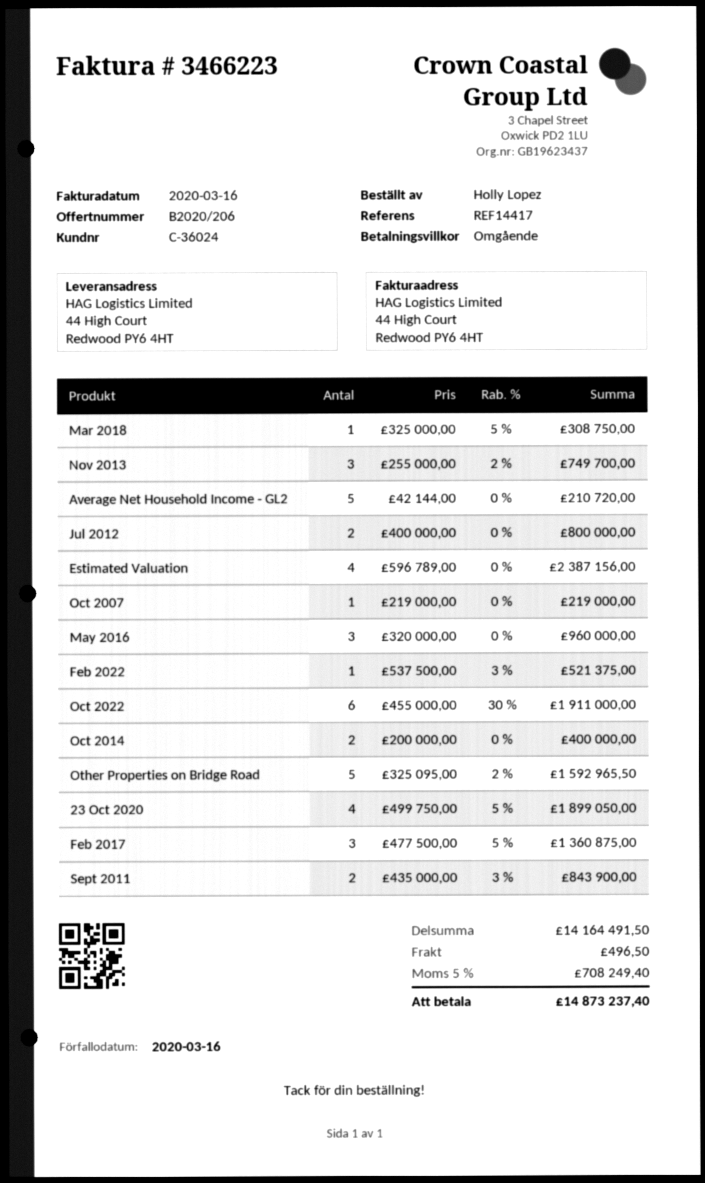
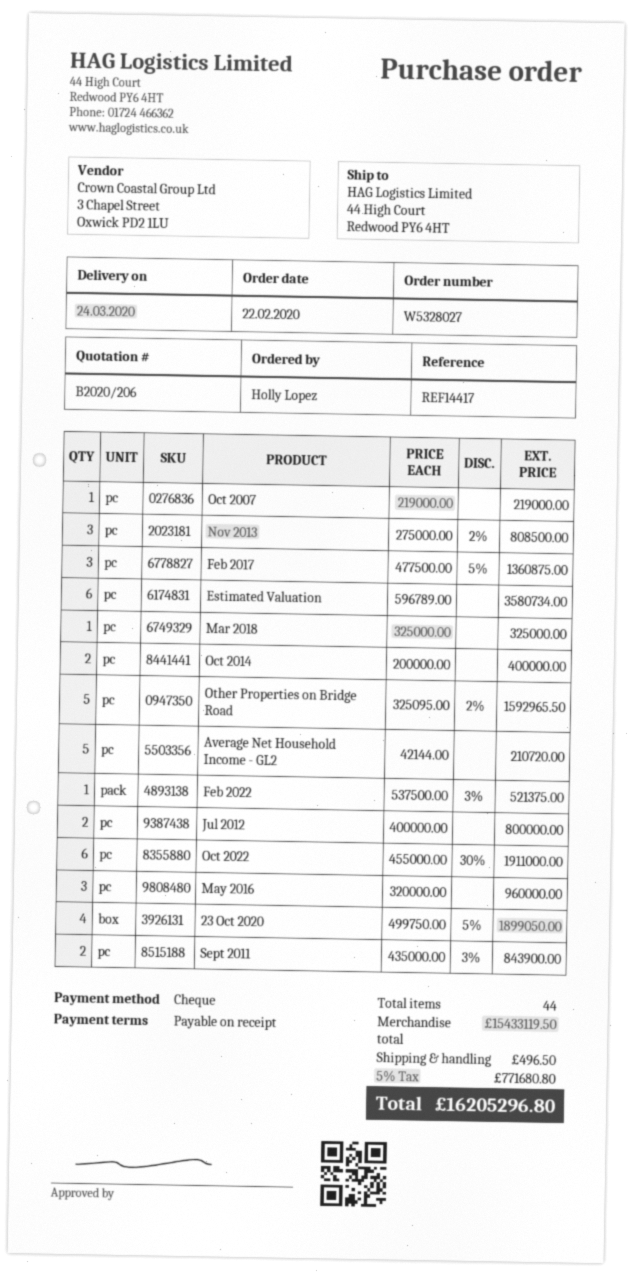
Mar 2018: 1 x 325000.00 - 5% = 308750.00 -> 1 x 325000.00 = 325000.00
Nov 2013: 3 x 255000.00 - 2% = 749700.00 -> 3 x 275000.00 - 2% = 808500.00
Estimated Valuation: 4 x 596789.00 = 2387156.00 -> 6 x 596789.00 = 3580734.00
subtotal: 14164491.50 -> 15433119.50
tax: 5% = 708249.40 -> 5% = 771680.80
total: 14873237.40 -> 16205296.80

